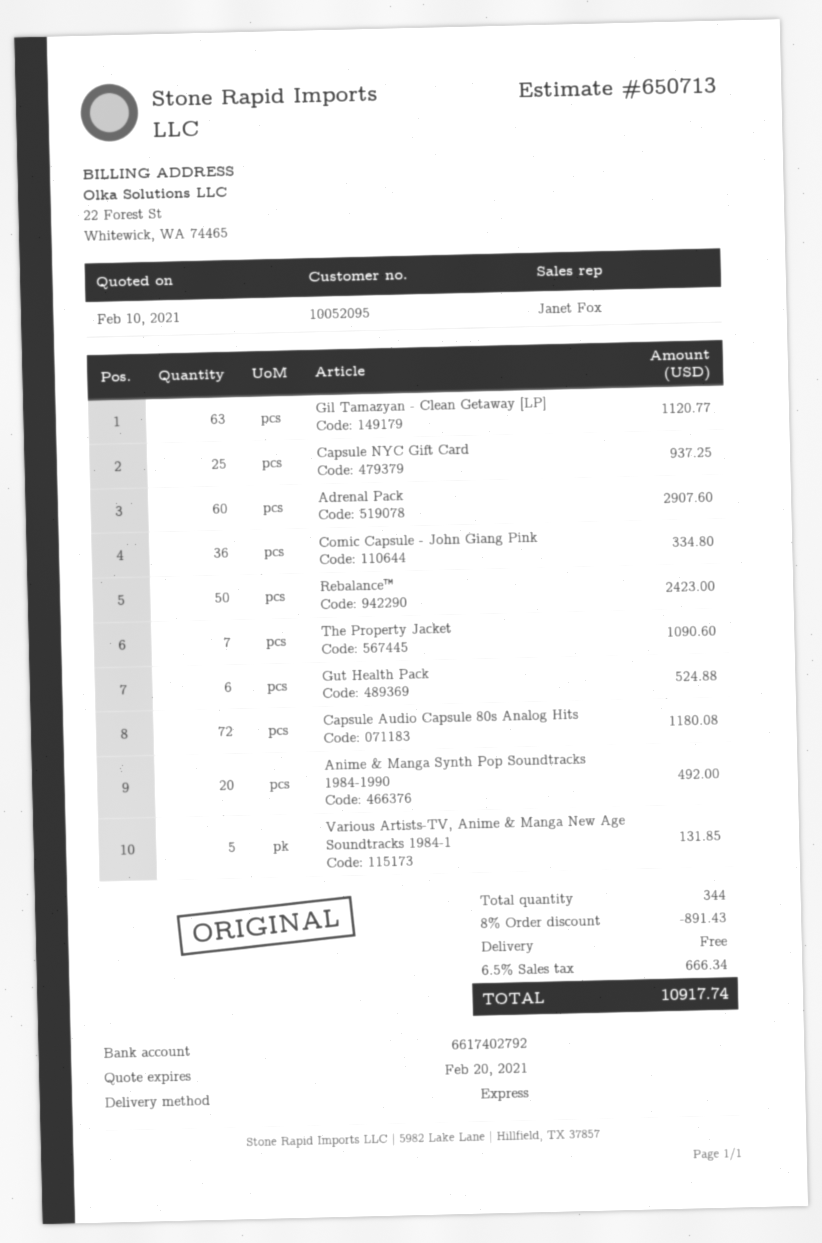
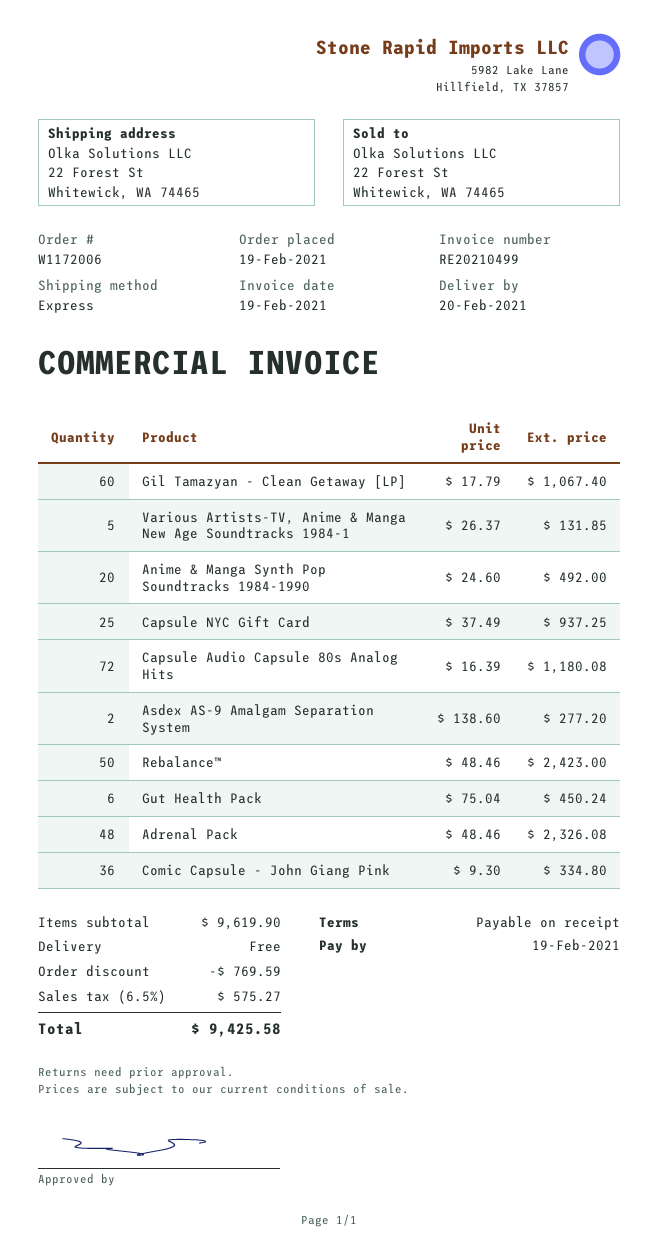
Gil Tamazyan - Clean Getaway [LP]: 63 for 1120.77 -> 60 for 1067.40
Adrenal Pack: 60 for 2907.60 -> 48 for 2326.08
The Property Jacket: 7 for 1090.60 -> none
Gut Health Pack: 6 for 524.88 -> 6 for 450.24
Asdex AS-9 Amalgam Separation System: none -> 2 for 277.20
discount: 891.43 -> 769.59
tax: 6.5% = 666.34 -> 6.5% = 575.27
total: 10917.74 -> 9425.58

